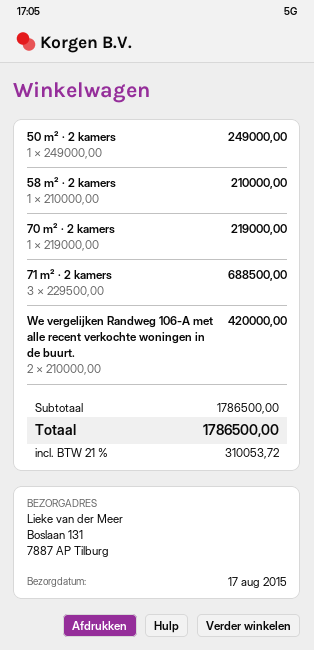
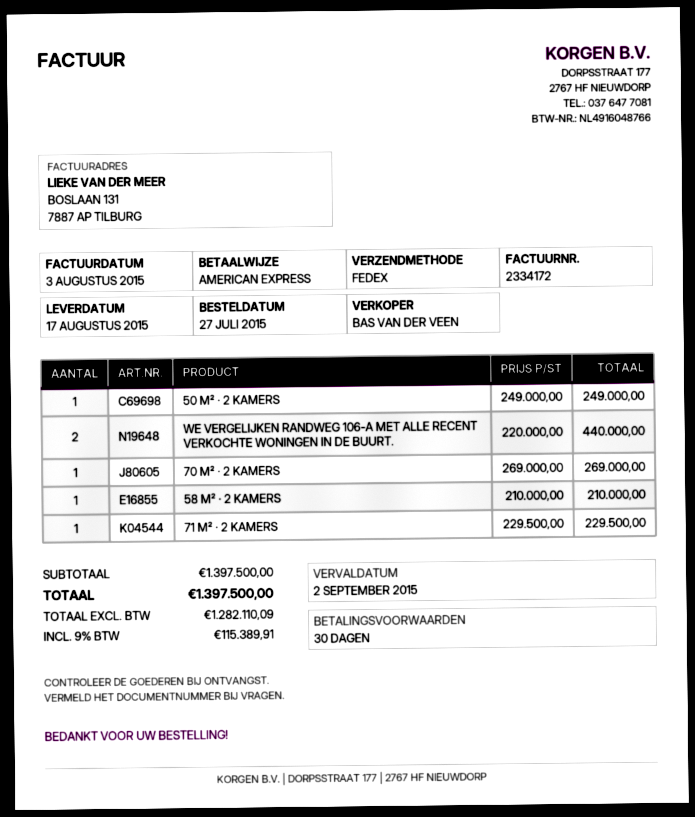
70 m² · 2 kamers: 1 x 219000.00 = 219000.00 -> 1 x 269000.00 = 269000.00
71 m² · 2 kamers: 3 x 229500.00 = 688500.00 -> 1 x 229500.00 = 229500.00
We vergelijken Randweg 106-A met alle recent verkochte woningen in de buurt.: 2 x 210000.00 = 420000.00 -> 2 x 220000.00 = 440000.00
subtotal: 1786500.00 -> 1397500.00
tax: 21% = 310053.72 -> 9% = 115389.91
total: 1786500.00 -> 1397500.00

